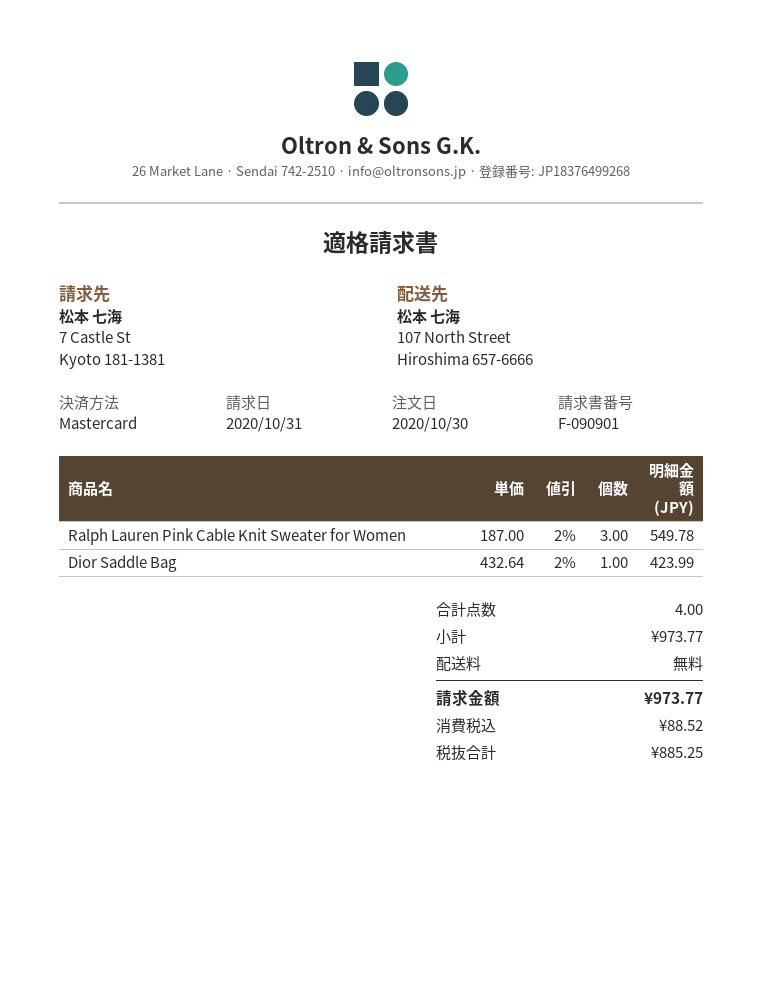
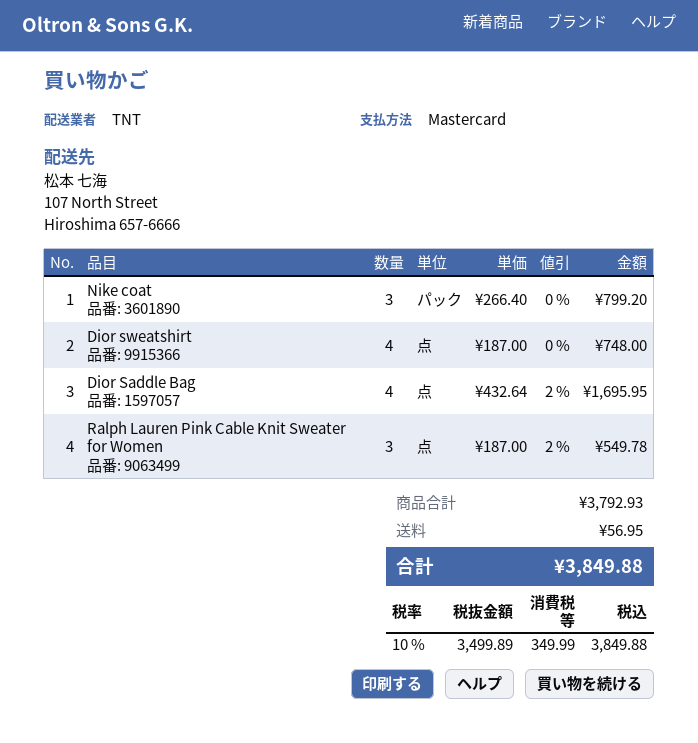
Dior Saddle Bag: 1 x 432.64 - 2% = 423.99 -> 4 x 432.64 - 2% = 1695.95
Nike coat: none -> 3 x 266.40 = 799.20
Dior sweatshirt: none -> 4 x 187.00 = 748.00
subtotal: 973.77 -> 3792.93
shipping: 0.00 -> 56.95
net: 885.25 -> 3499.89
tax: 88.52 -> 349.99
total: 973.77 -> 3849.88

